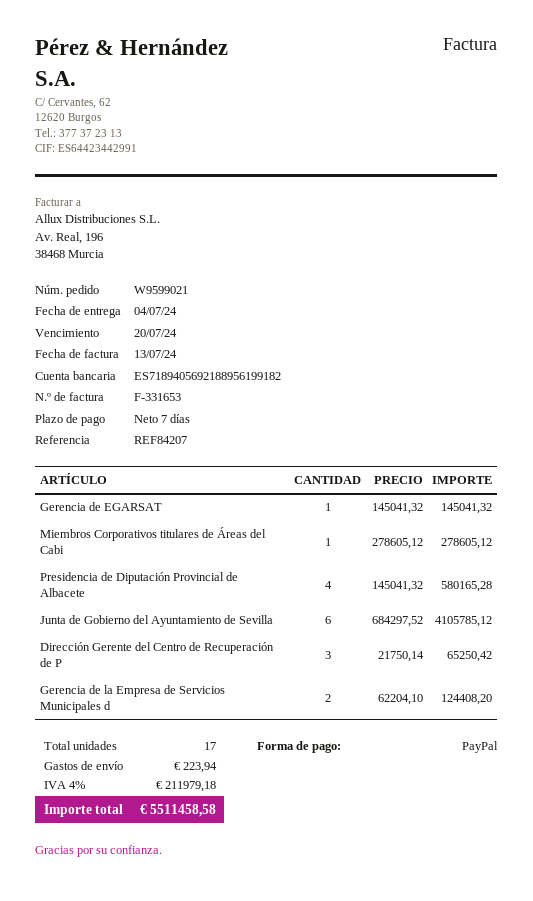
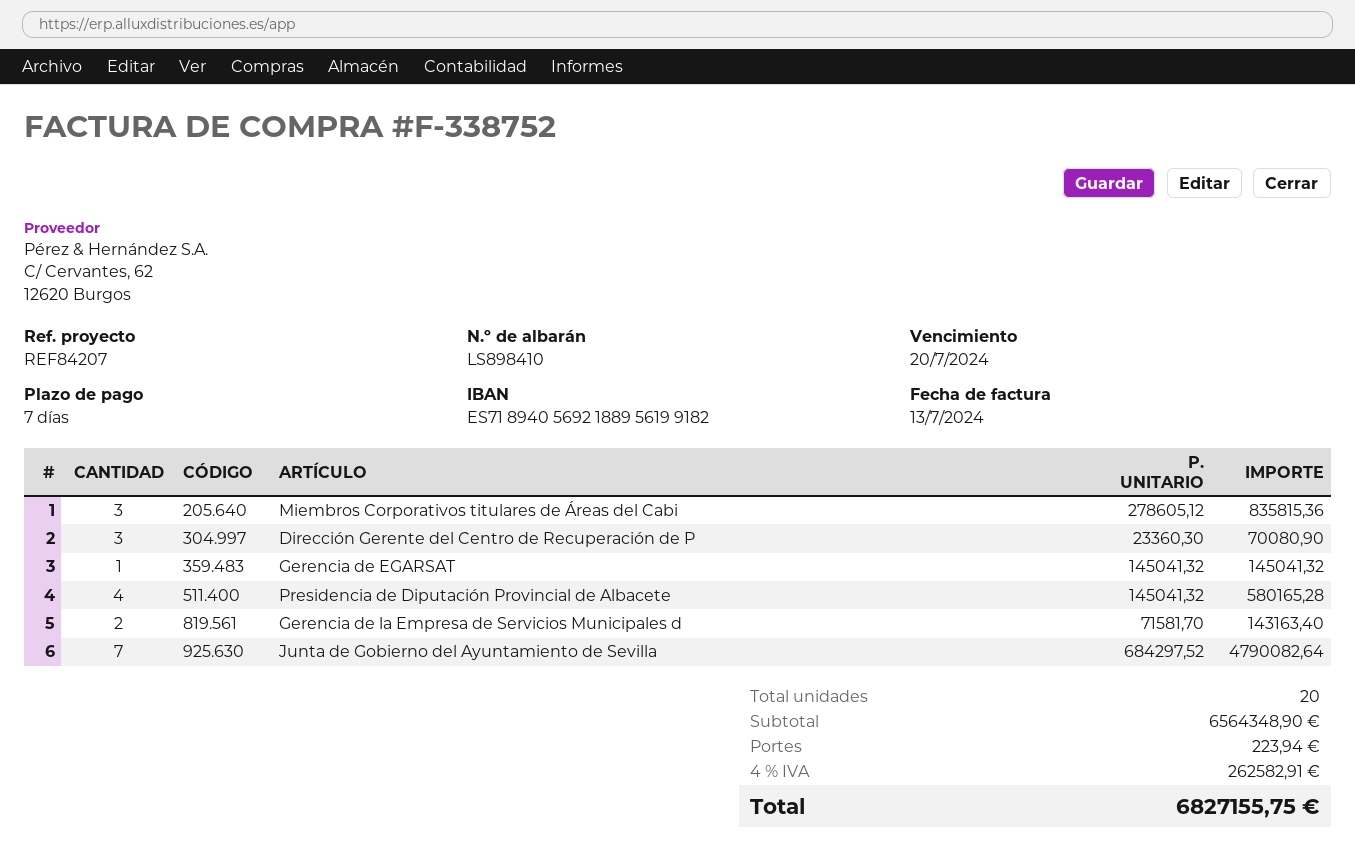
invoice number: F-331653 -> F-338752
Miembros Corporativos titulares de Áreas del Cabi: 1 x 278605.12 = 278605.12 -> 3 x 278605.12 = 835815.36
Junta de Gobierno del Ayuntamiento de Sevilla: 6 x 684297.52 = 4105785.12 -> 7 x 684297.52 = 4790082.64
Dirección Gerente del Centro de Recuperación de P: 3 x 21750.14 = 65250.42 -> 3 x 23360.30 = 70080.90
Gerencia de la Empresa de Servicios Municipales d: 2 x 62204.10 = 124408.20 -> 2 x 71581.70 = 143163.40
total quantity: 17 -> 20
tax: 4% = 211979.18 -> 4% = 262582.91
total: 5511458.58 -> 6827155.75

